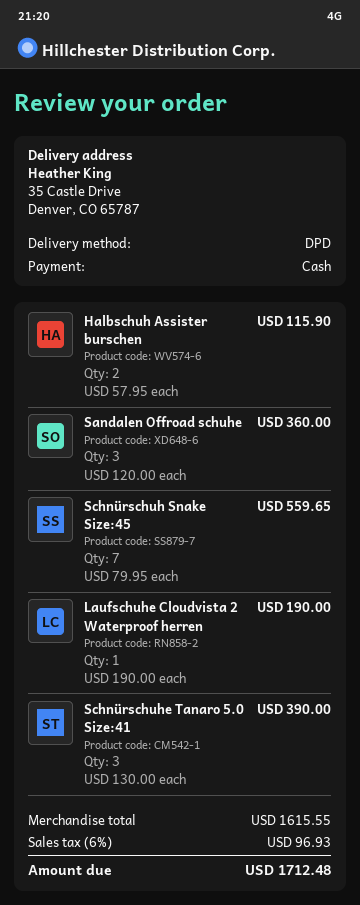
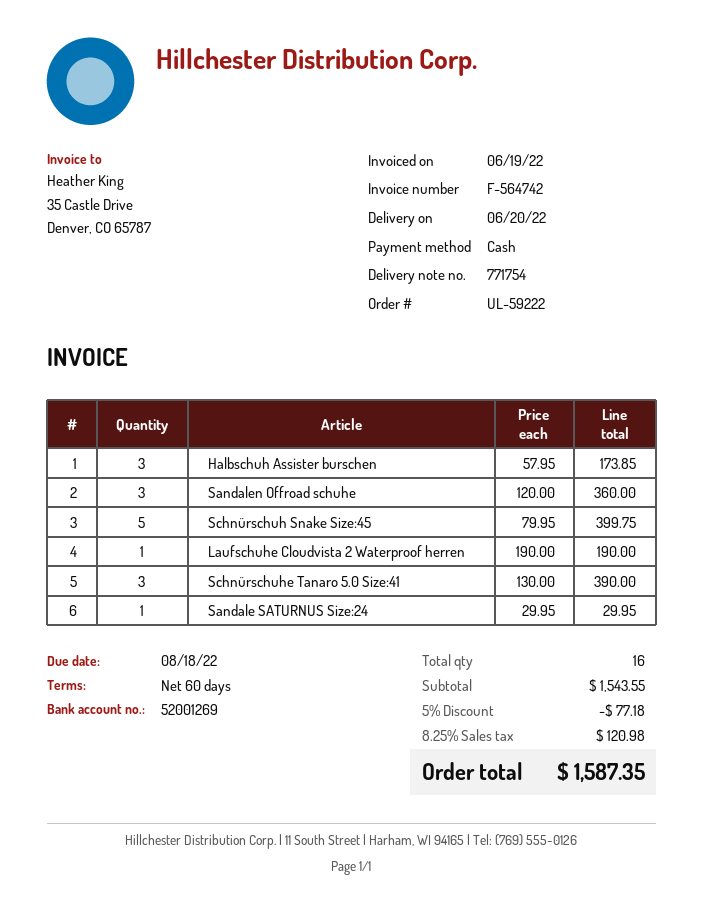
Halbschuh Assister burschen: 2 x 57.95 = 115.90 -> 3 x 57.95 = 173.85
Schnürschuh Snake Size:45: 7 x 79.95 = 559.65 -> 5 x 79.95 = 399.75
Sandale SATURNUS Size:24: none -> 1 x 29.95 = 29.95
subtotal: 1615.55 -> 1543.55
discount: none -> 5% = 77.18
tax: 6% = 96.93 -> 8.25% = 120.98
total: 1712.48 -> 1587.35

